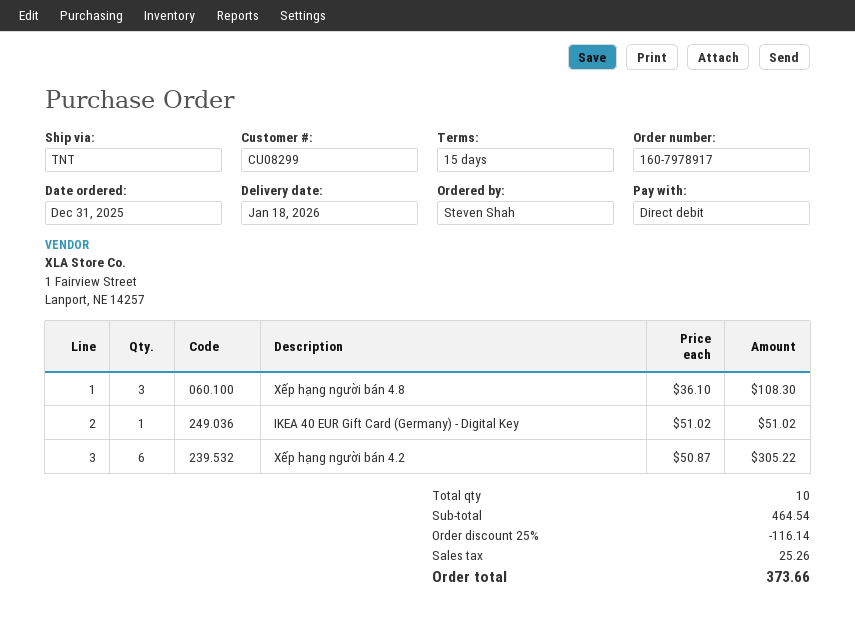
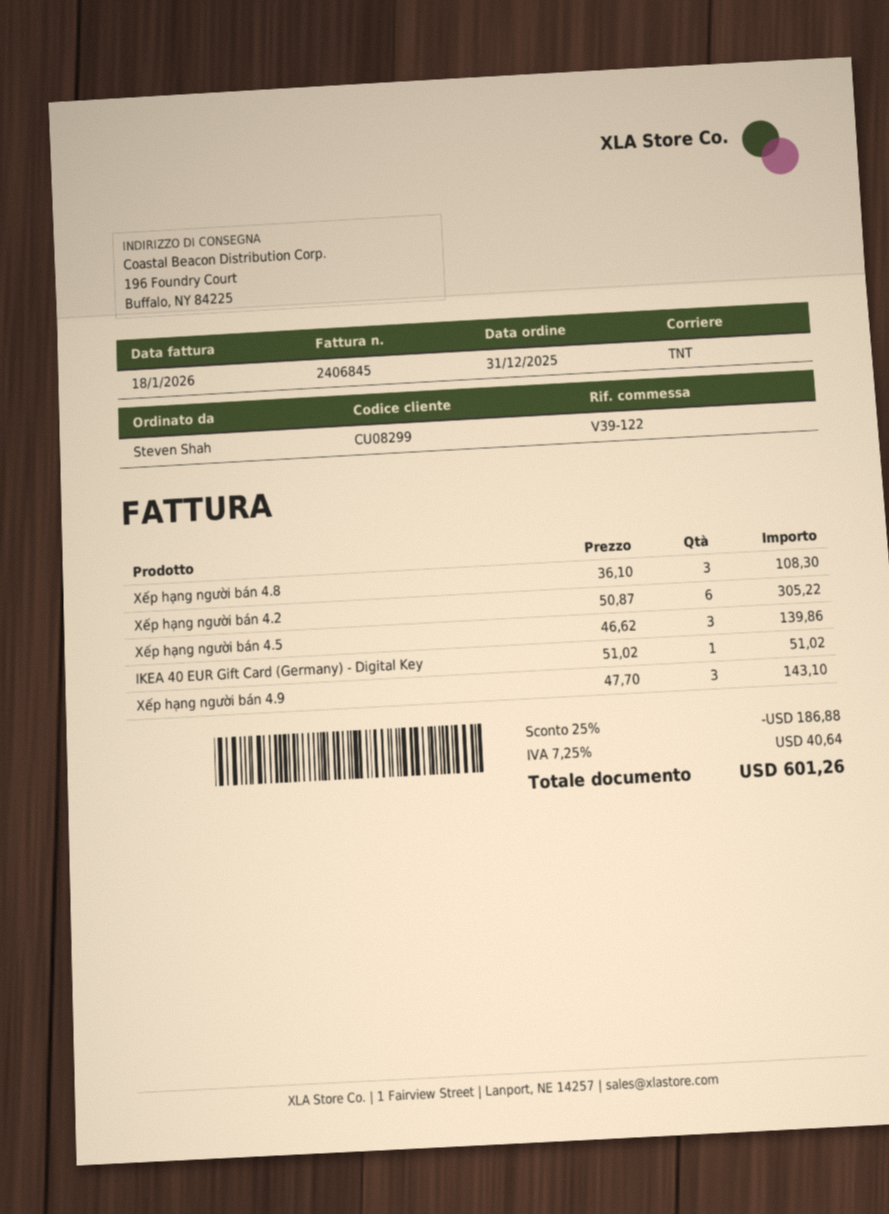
Xếp hạng người bán 4.5: none -> 3 x 46.62 = 139.86
Xếp hạng người bán 4.9: none -> 3 x 47.70 = 143.10
discount: 25% = 116.14 -> 25% = 186.88
tax: 25.26 -> 40.64
total: 373.66 -> 601.26

